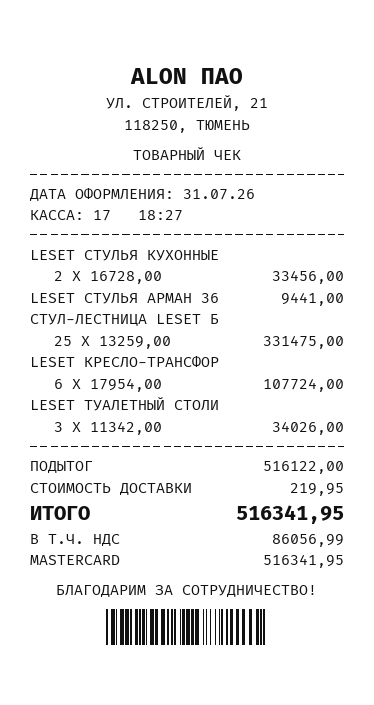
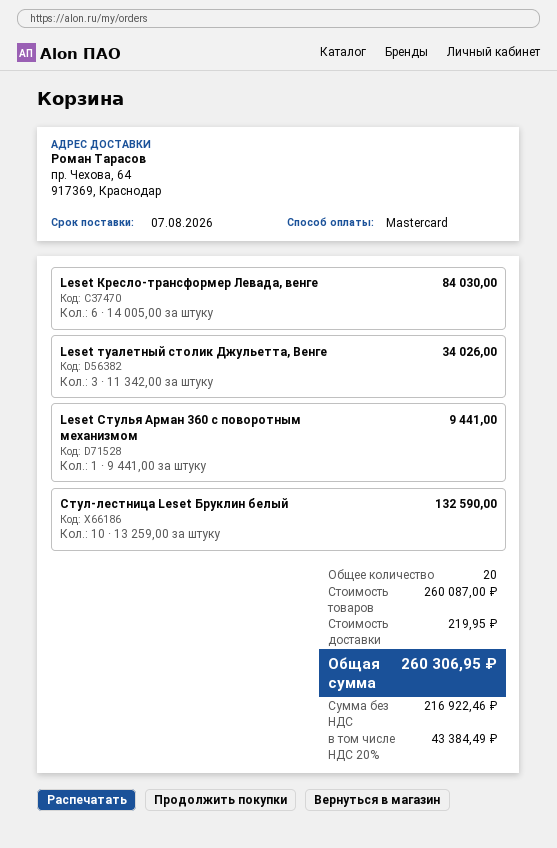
LESET СТУЛЬЯ КУХОННЫЕ: 2 x 16728.00 = 33456.00 -> none
СТУЛ-ЛЕСТНИЦА LESET Б: 25 x 13259.00 = 331475.00 -> 10 x 13259.00 = 132590.00
LESET КРЕСЛО-ТРАНСФОР: 6 x 17954.00 = 107724.00 -> 6 x 14005.00 = 84030.00
subtotal: 516122.00 -> 260087.00
tax: 86056.99 -> 43384.49
total: 516341.95 -> 260306.95

